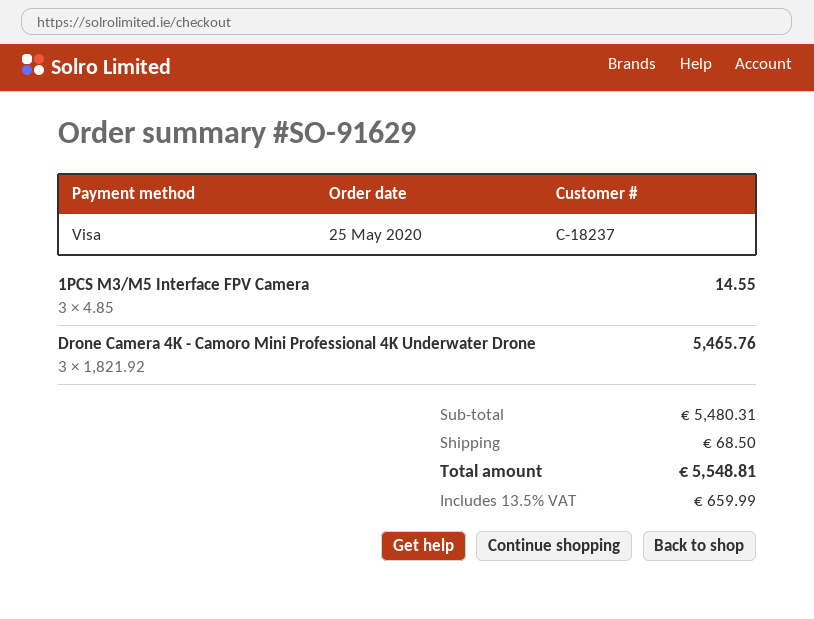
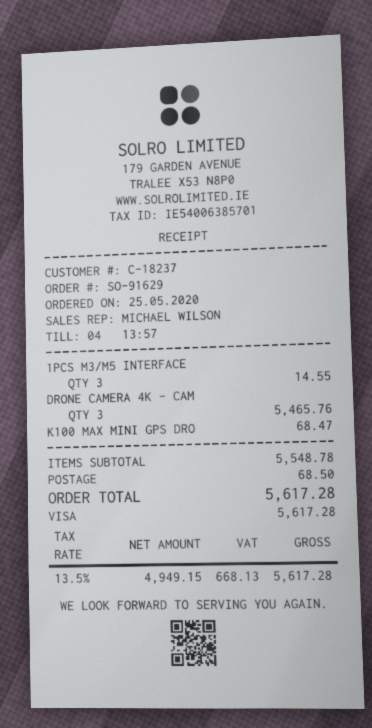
K100 MAX MINI GPS DRO: none -> 1 for 68.47
subtotal: 5480.31 -> 5548.78
tax: 13.5% = 659.99 -> 13.5% = 668.13
total: 5548.81 -> 5617.28

